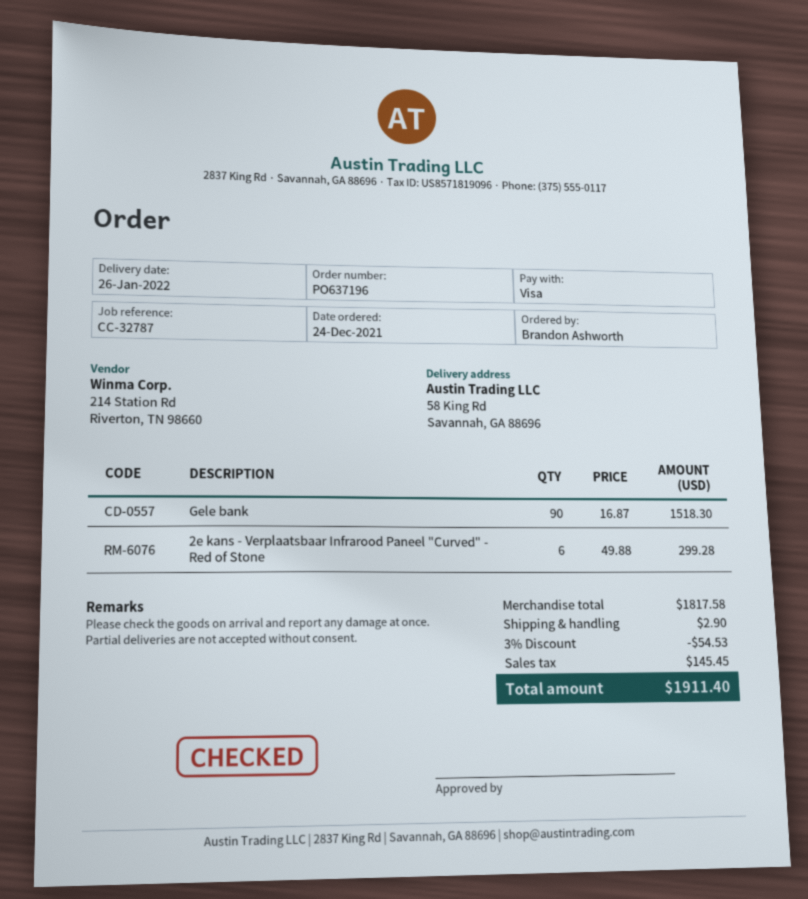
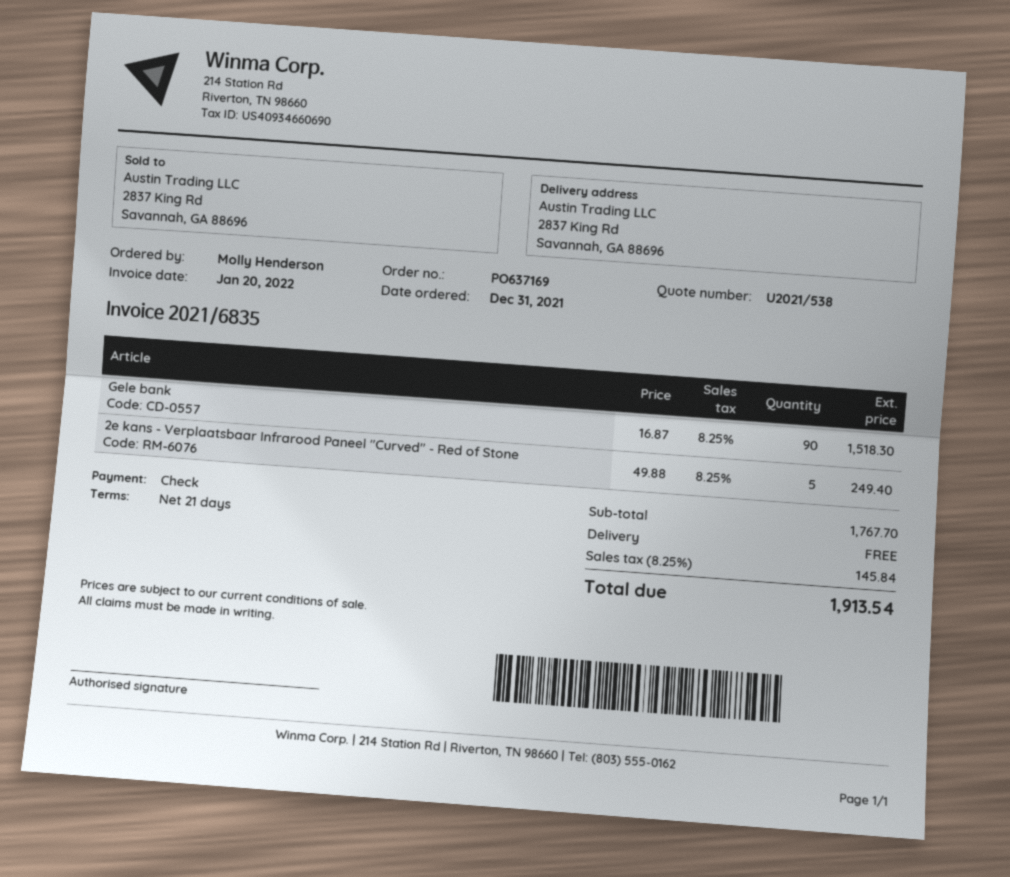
order number: PO637196 -> PO637169
order date: 2021-12-24 -> 2021-12-31
ordered by: Brandon Ashworth -> Molly Henderson
payment method: Visa -> cheque
ship to: 58 King Rd, Savannah, GA 88696 -> 2837 King Rd, Savannah, GA 88696
2e kans - Verplaatsbaar Infrarood Paneel "Curved" - Red of Stone: 6 x 49.88 = 299.28 -> 5 x 49.88 = 249.40
subtotal: 1817.58 -> 1767.70
discount: 3% = 54.53 -> none
shipping: 2.90 -> 0.00
tax: 145.45 -> 145.84
total: 1911.40 -> 1913.54

